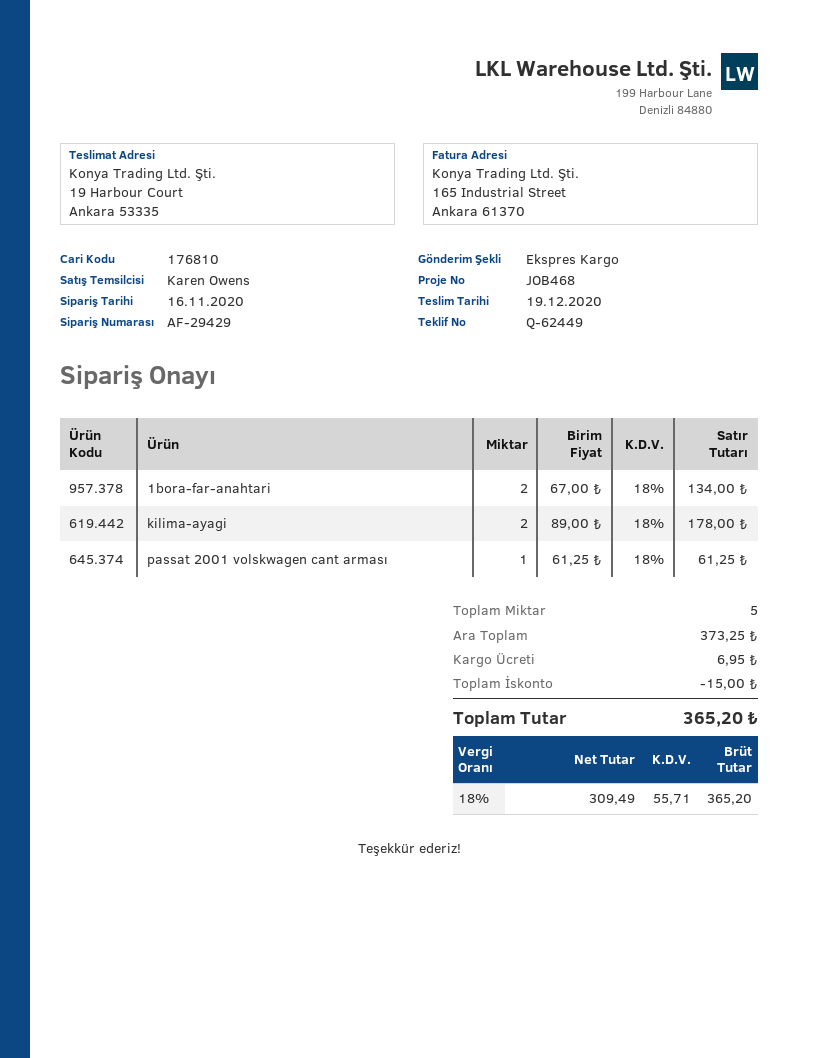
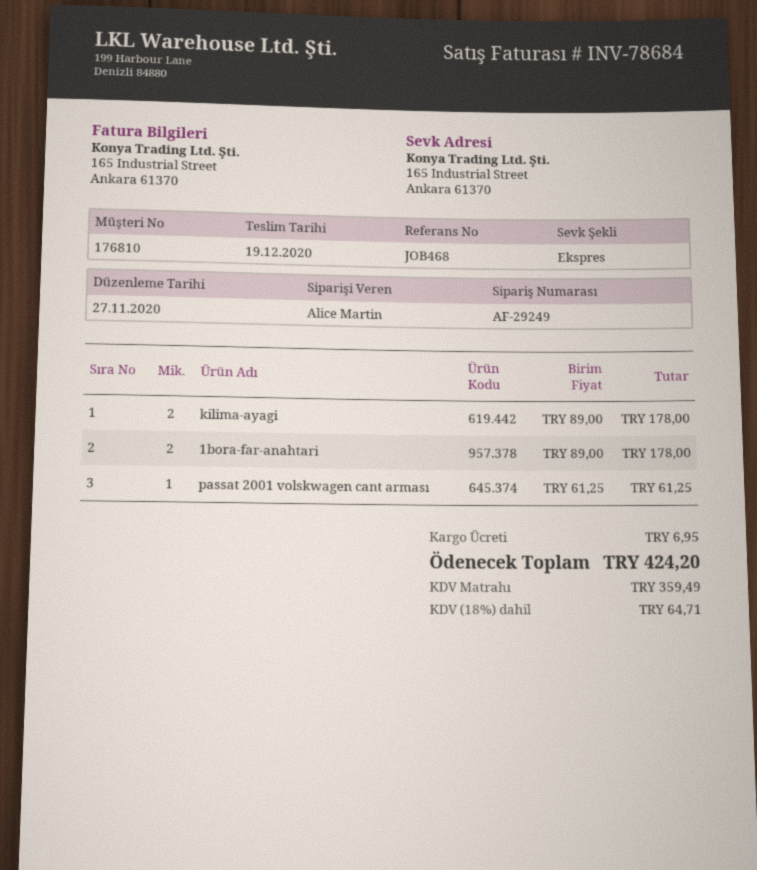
order number: AF-29429 -> AF-29249
ship to: 19 Harbour Court, Ankara 53335 -> 165 Industrial Street, Ankara 61370
1bora-far-anahtari: 2 x 67.00 = 134.00 -> 2 x 89.00 = 178.00
discount: 15.00 -> none
net: 309.49 -> 359.49
tax: 18% = 55.71 -> 18% = 64.71
total: 365.20 -> 424.20

